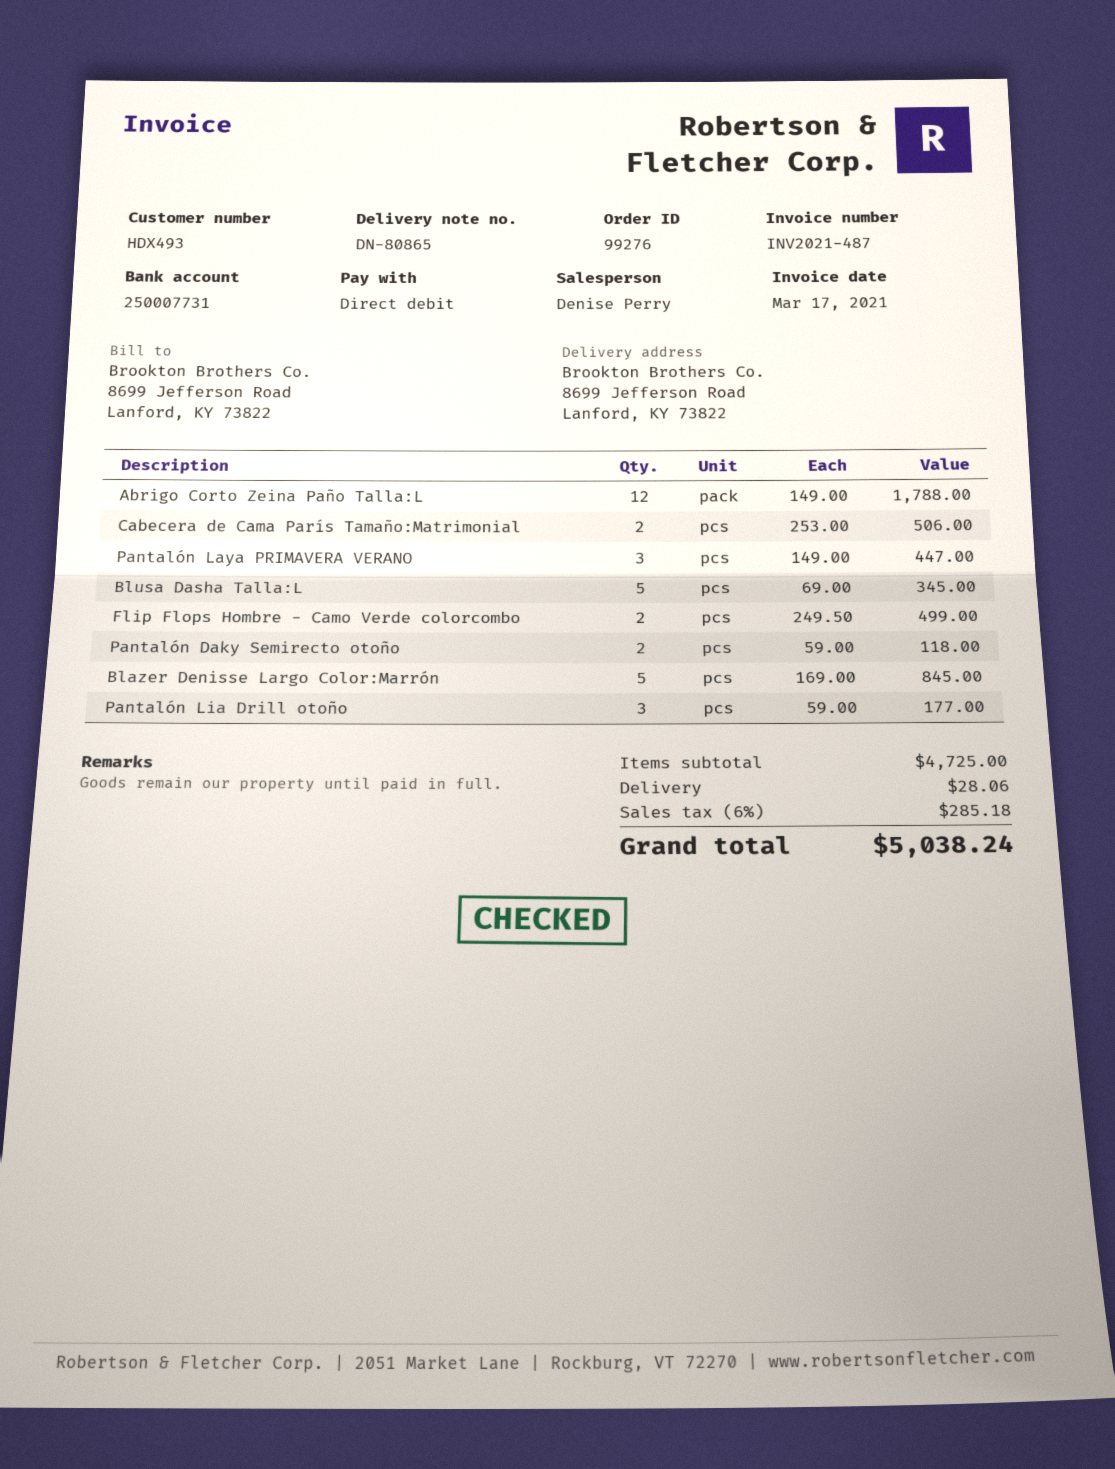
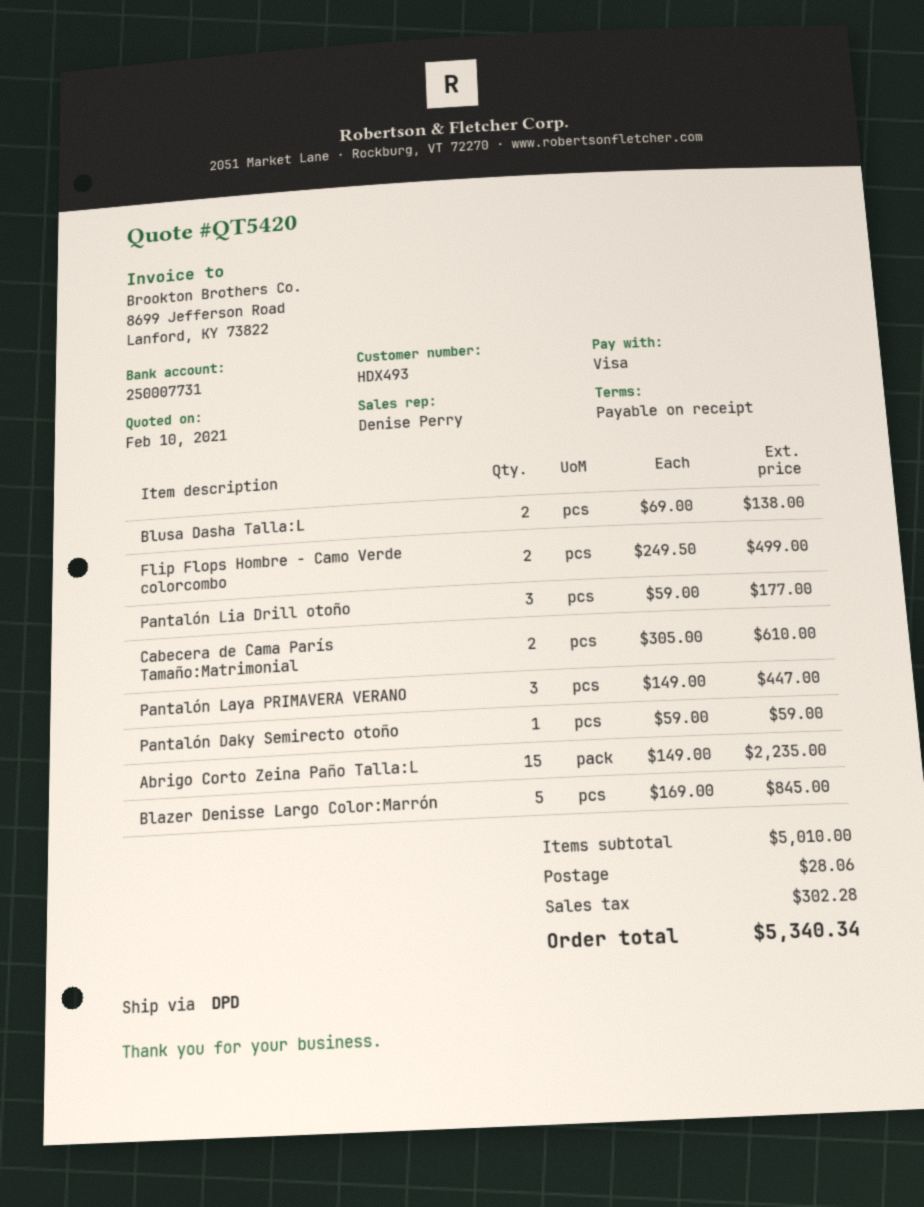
payment method: direct debit -> Visa
Abrigo Corto Zeina Paño Talla:L: 12 x 149.00 = 1788.00 -> 15 x 149.00 = 2235.00
Cabecera de Cama París Tamaño:Matrimonial: 2 x 253.00 = 506.00 -> 2 x 305.00 = 610.00
Blusa Dasha Talla:L: 5 x 69.00 = 345.00 -> 2 x 69.00 = 138.00
Pantalón Daky Semirecto otoño: 2 x 59.00 = 118.00 -> 1 x 59.00 = 59.00
subtotal: 4725.00 -> 5010.00
tax: 285.18 -> 302.28
total: 5038.24 -> 5340.34

